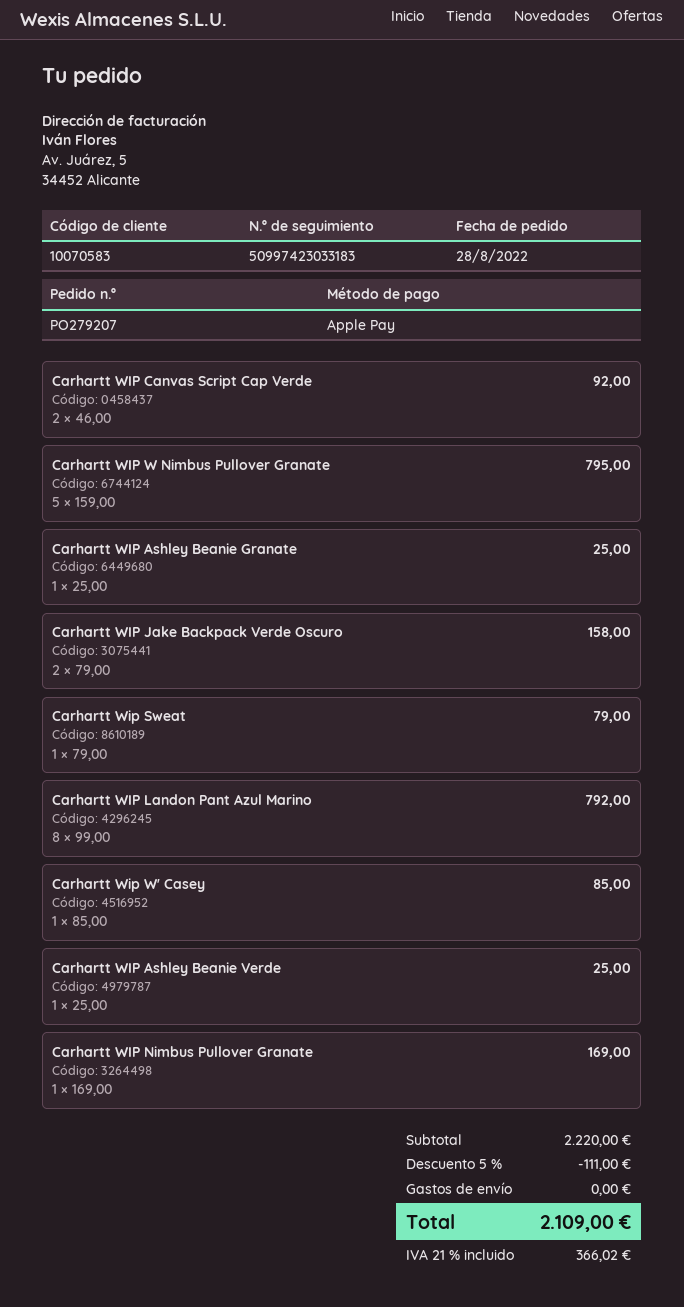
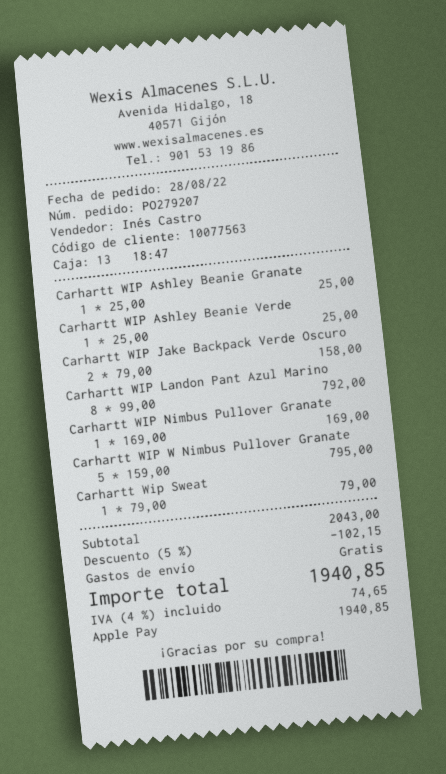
customer number: 10070583 -> 10077563
Carhartt WIP Canvas Script Cap Verde: 2 x 46.00 = 92.00 -> none
Carhartt Wip W' Casey: 1 x 85.00 = 85.00 -> none
subtotal: 2220.00 -> 2043.00
discount: 5% = 111.00 -> 5% = 102.15
tax: 21% = 366.02 -> 4% = 74.65
total: 2109.00 -> 1940.85

